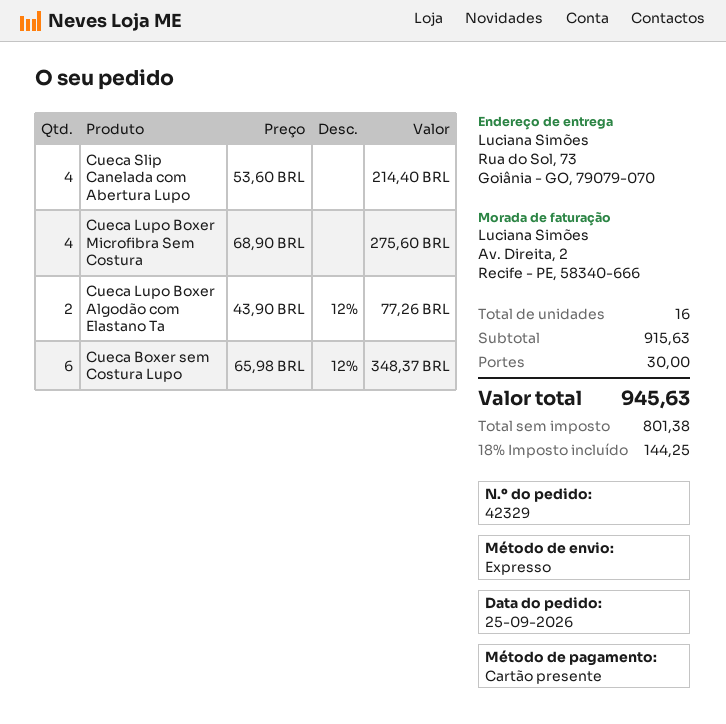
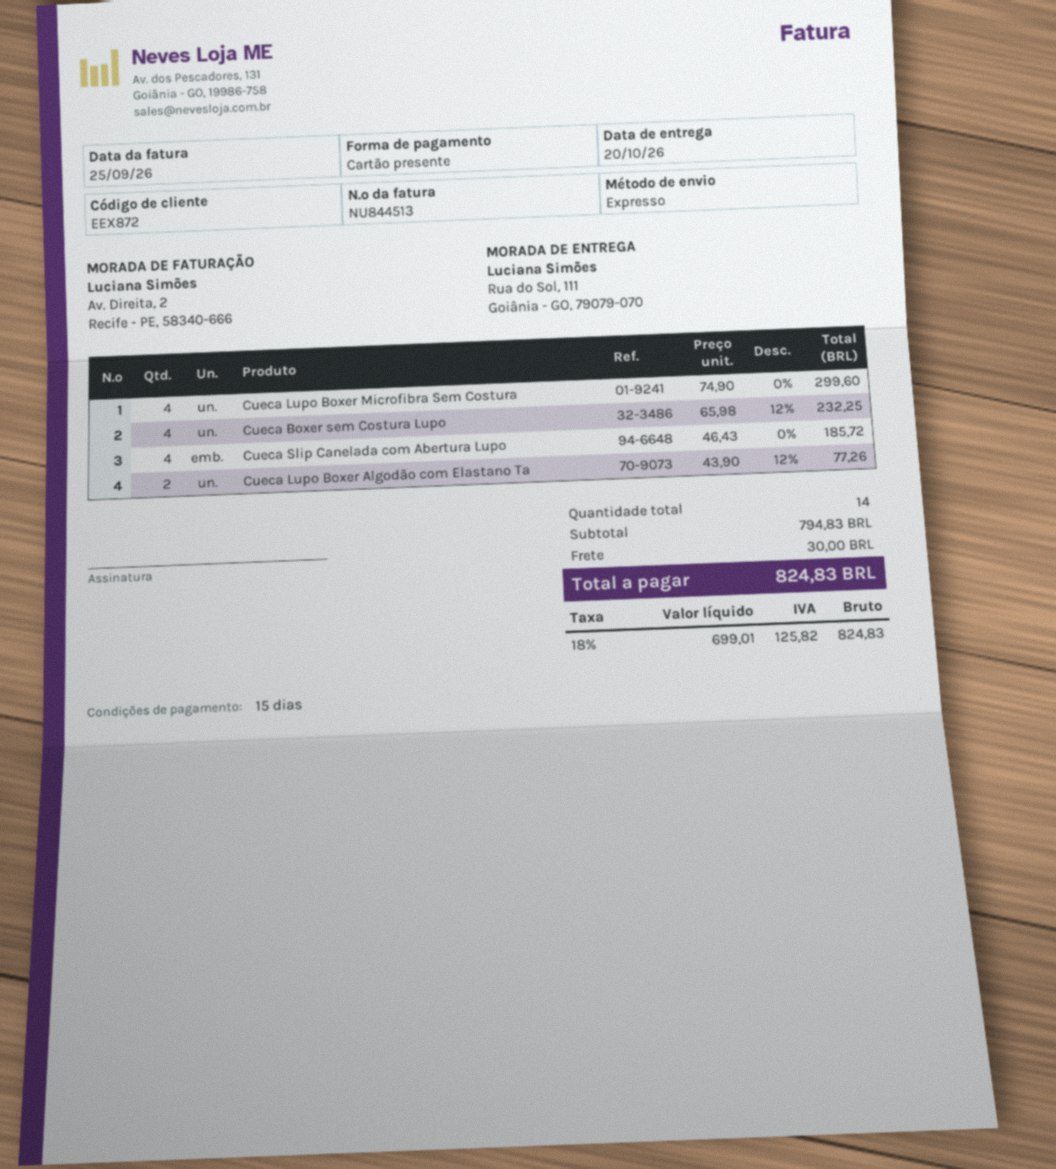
ship to: Rua do Sol, 73, Goiânia - GO, 79079-070 -> Rua do Sol, 111, Goiânia - GO, 79079-070
Cueca Slip Canelada com Abertura Lupo: 4 x 53.60 = 214.40 -> 4 x 46.43 = 185.72
Cueca Lupo Boxer Microfibra Sem Costura: 4 x 68.90 = 275.60 -> 4 x 74.90 = 299.60
Cueca Boxer sem Costura Lupo: 6 x 65.98 - 12% = 348.37 -> 4 x 65.98 - 12% = 232.25
total quantity: 16 -> 14
subtotal: 915.63 -> 794.83
net: 801.38 -> 699.01
tax: 18% = 144.25 -> 18% = 125.82
total: 945.63 -> 824.83

